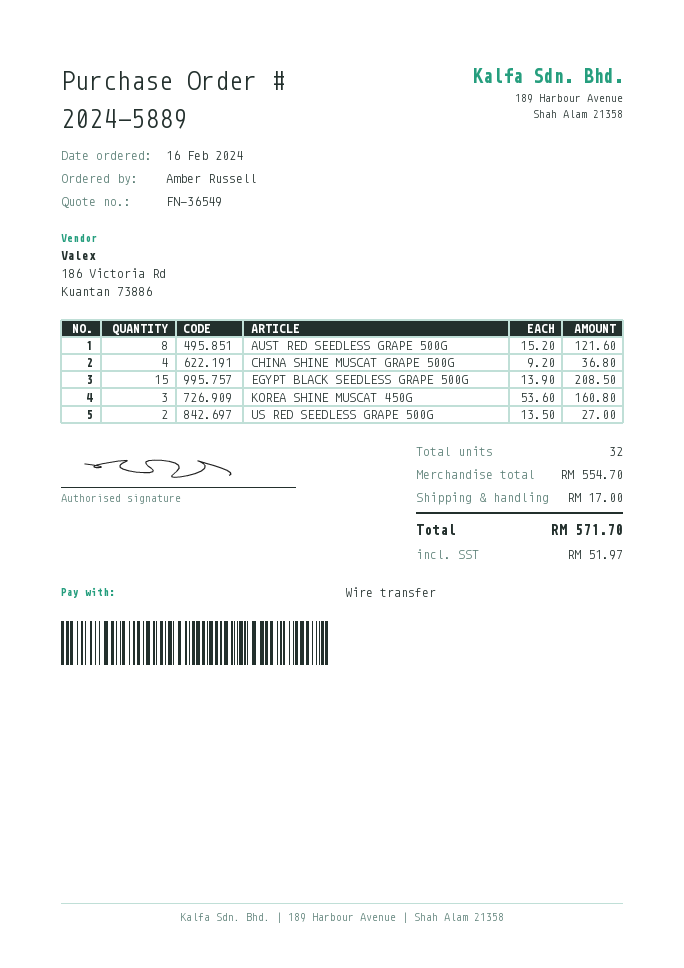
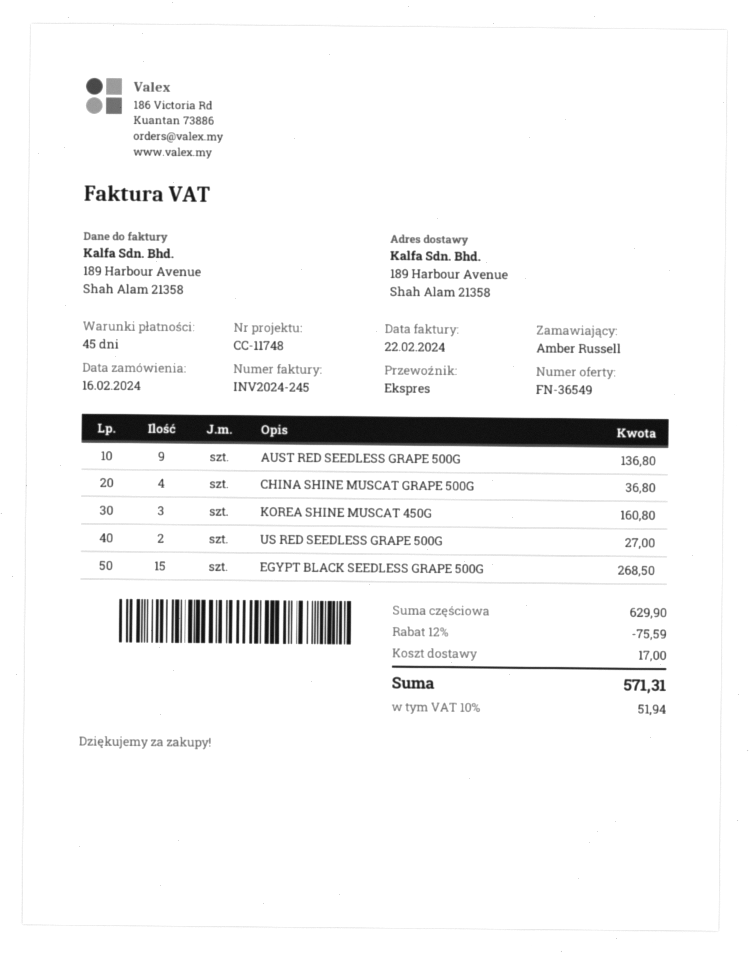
AUST RED SEEDLESS GRAPE 500G: 8 for 121.60 -> 9 for 136.80
EGYPT BLACK SEEDLESS GRAPE 500G: 15 for 208.50 -> 15 for 268.50
subtotal: 554.70 -> 629.90
discount: none -> 12% = 75.59
tax: 51.97 -> 51.94
total: 571.70 -> 571.31

